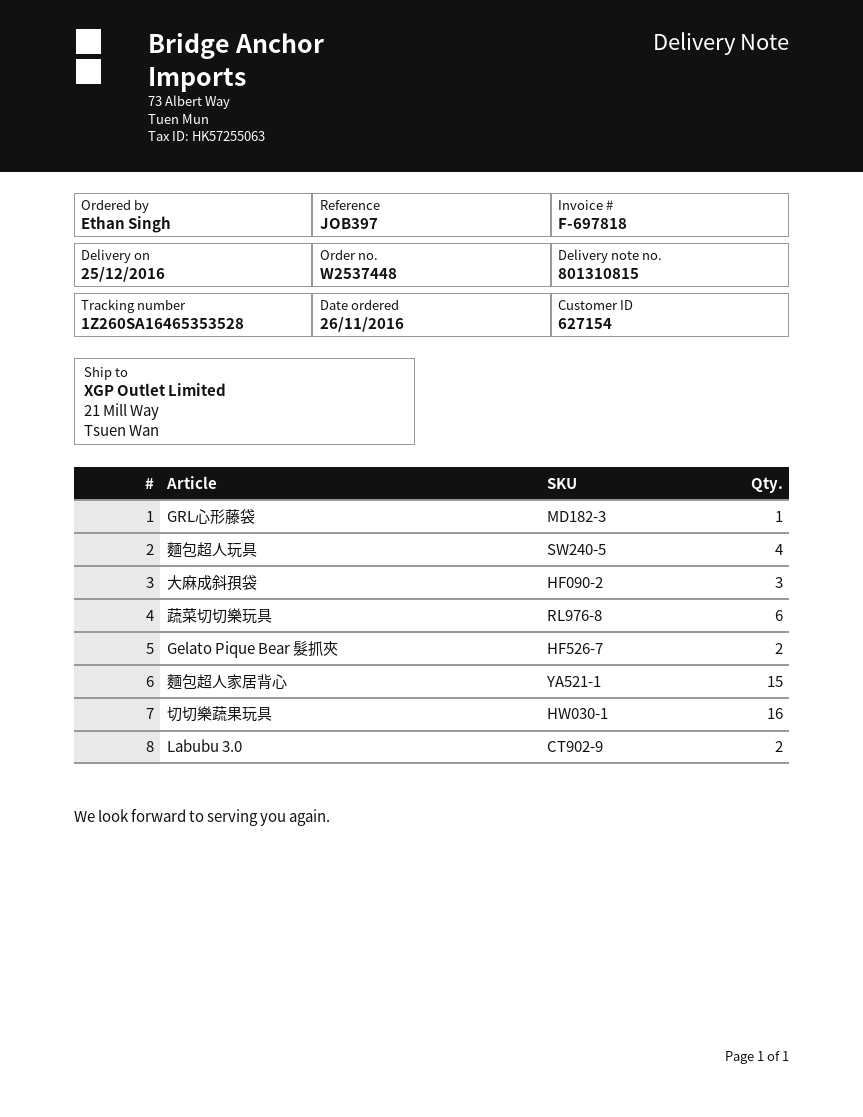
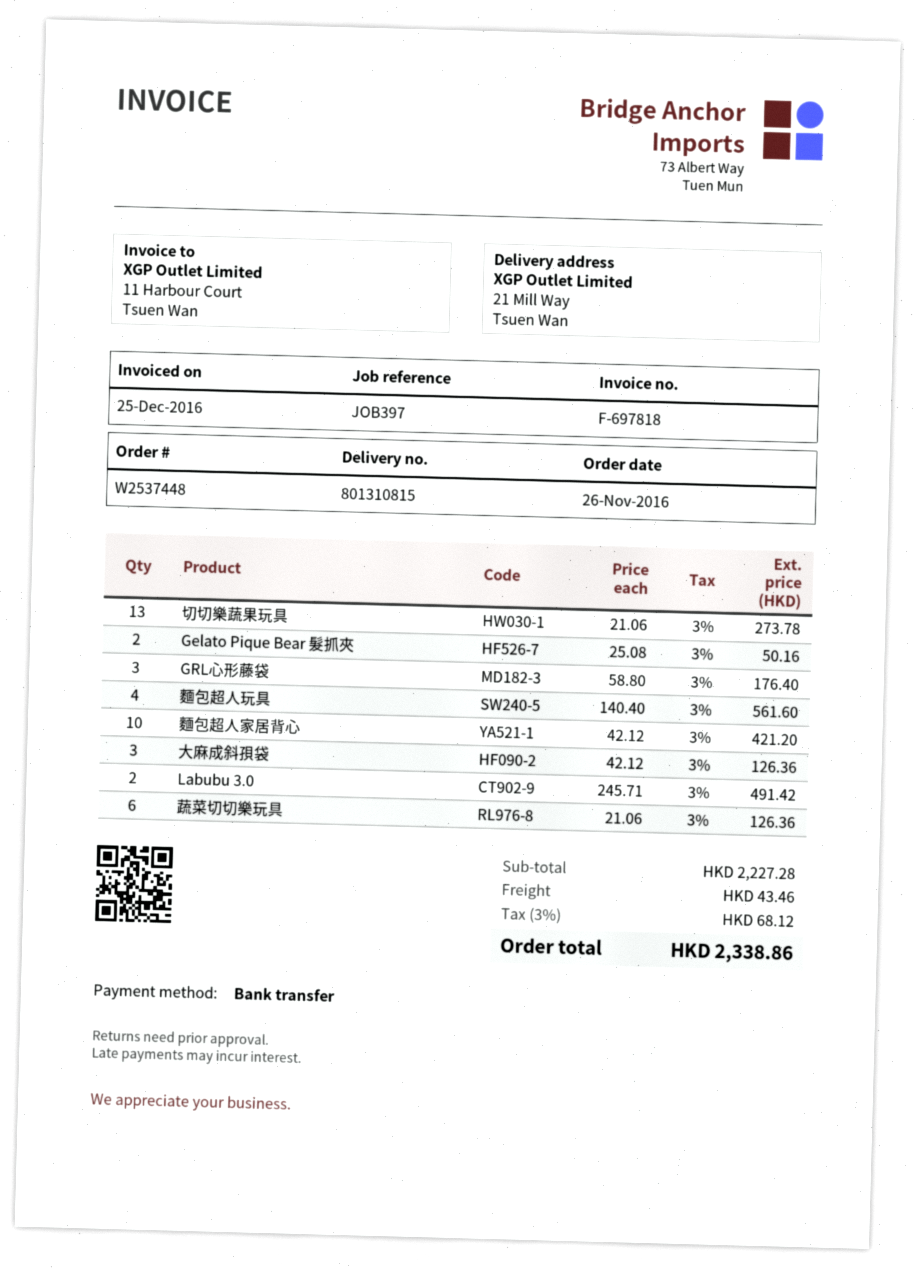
GRL心形藤袋: 1 -> 3
麵包超人家居背心: 15 -> 10
切切樂蔬果玩具: 16 -> 13

